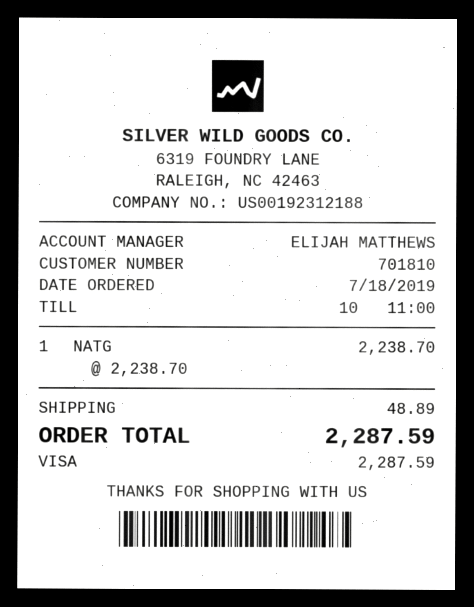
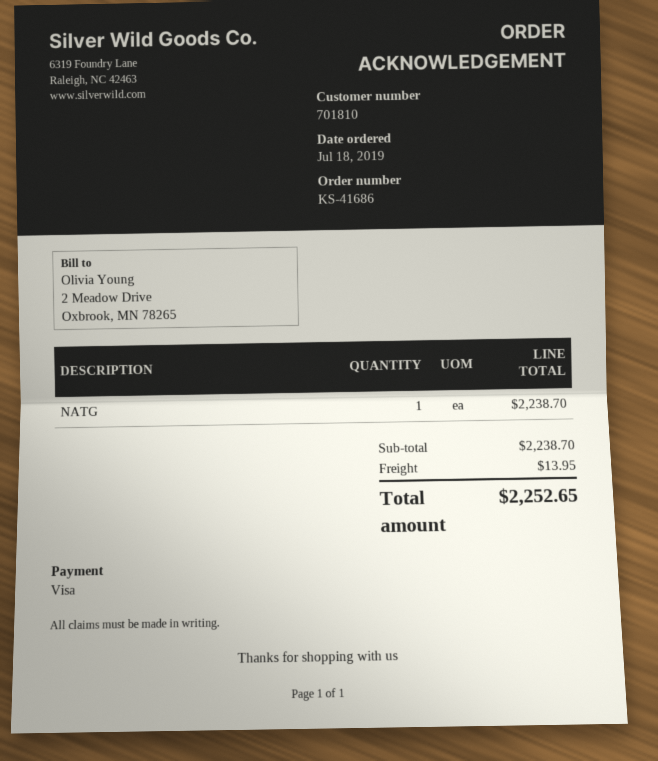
shipping: 48.89 -> 13.95
total: 2287.59 -> 2252.65

